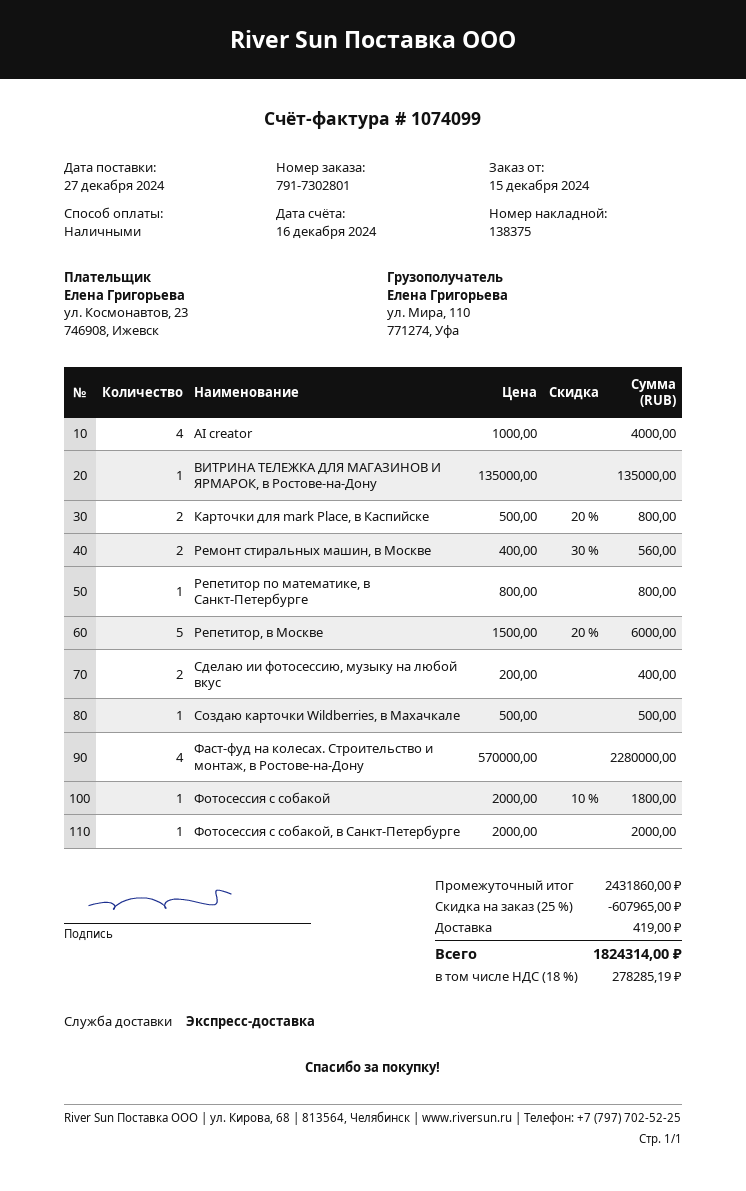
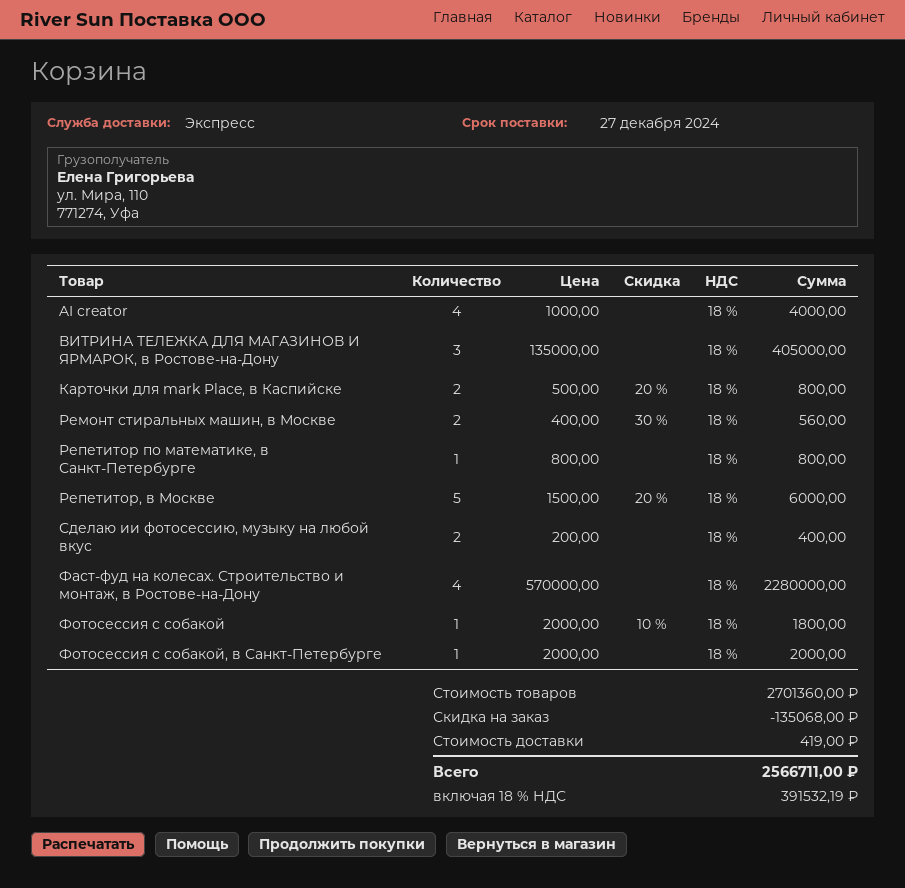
ВИТРИНА ТЕЛЕЖКА ДЛЯ МАГАЗИНОВ И ЯРМАРОК, в Ростове-на-Дону: 1 x 135000.00 = 135000.00 -> 3 x 135000.00 = 405000.00
Создаю карточки Wildberries, в Махачкале: 1 x 500.00 = 500.00 -> none
subtotal: 2431860.00 -> 2701360.00
discount: 607965.00 -> 135068.00
tax: 18% = 278285.19 -> 18% = 391532.19
total: 1824314.00 -> 2566711.00

